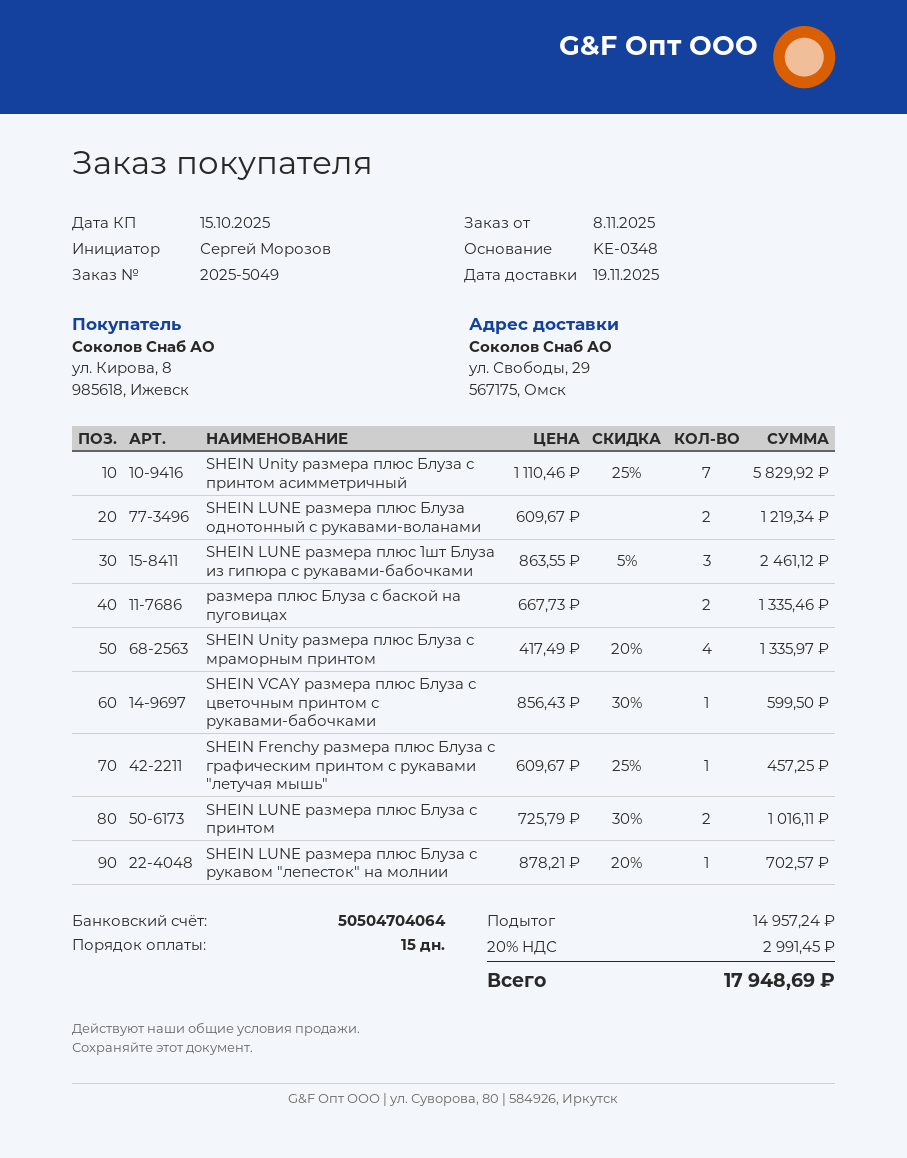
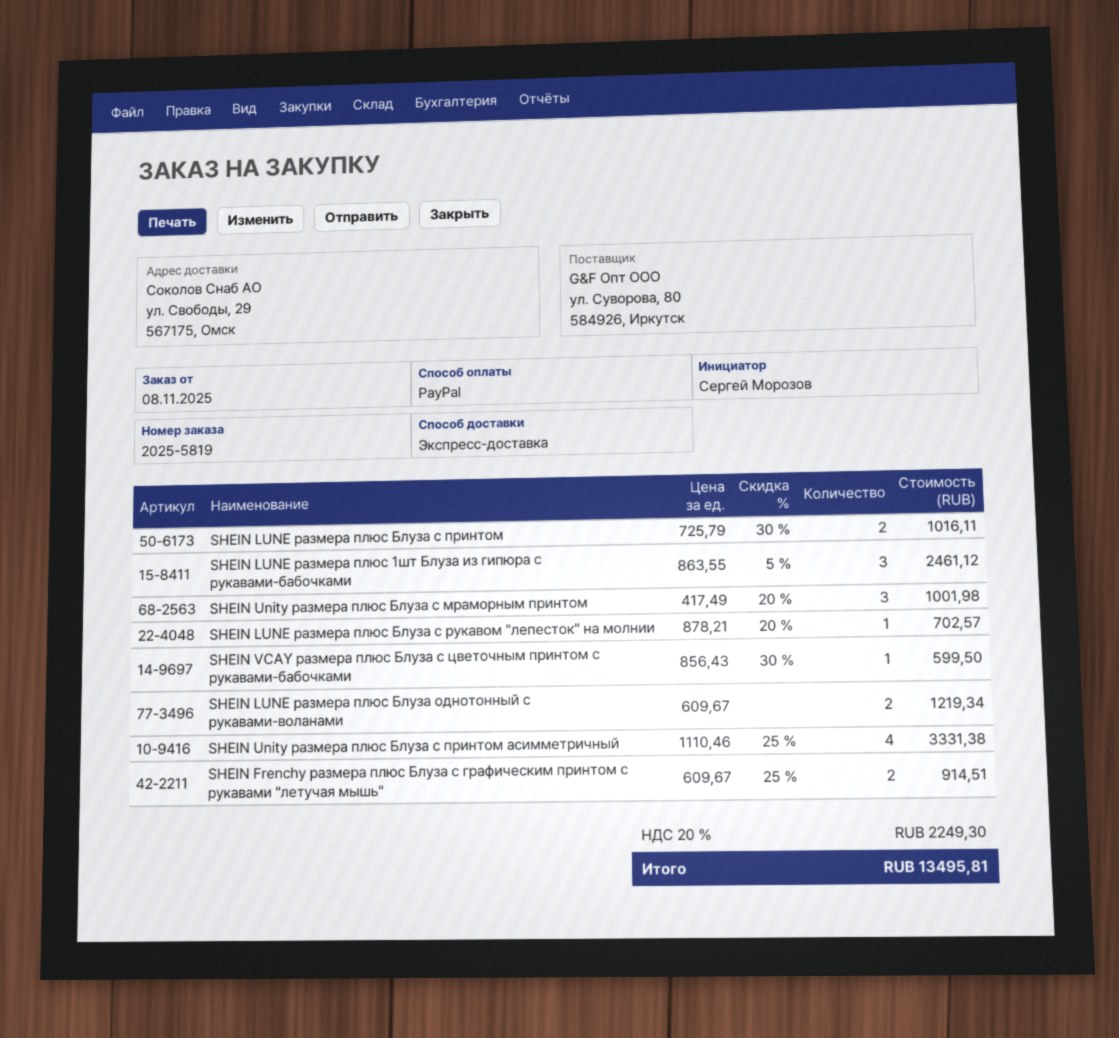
order number: 2025-5049 -> 2025-5819
SHEIN Unity размера плюс Блуза с принтом асимметричный: 7 x 1110.46 - 25% = 5829.92 -> 4 x 1110.46 - 25% = 3331.38
размера плюс Блуза с баской на пуговицах: 2 x 667.73 = 1335.46 -> none
SHEIN Unity размера плюс Блуза с мраморным принтом: 4 x 417.49 - 20% = 1335.97 -> 3 x 417.49 - 20% = 1001.98
SHEIN Frenchy размера плюс Блуза с графическим принтом с рукавами "летучая мышь": 1 x 609.67 - 25% = 457.25 -> 2 x 609.67 - 25% = 914.51
tax: 20% = 2991.45 -> 20% = 2249.30
total: 17948.69 -> 13495.81

